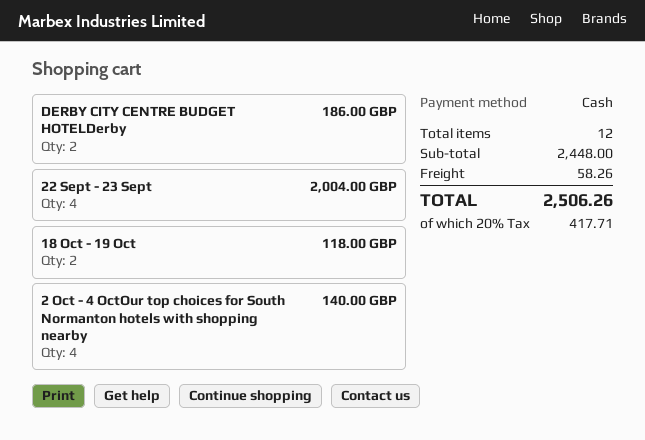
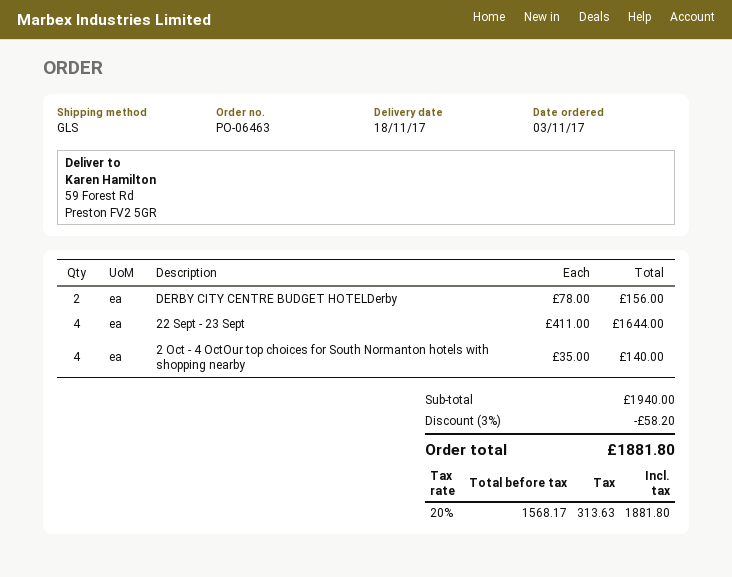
DERBY CITY CENTRE BUDGET HOTELDerby: 2 for 186.00 -> 2 for 156.00
22 Sept - 23 Sept: 4 for 2004.00 -> 4 for 1644.00
18 Oct - 19 Oct: 2 for 118.00 -> none
subtotal: 2448.00 -> 1940.00
discount: none -> 3% = 58.20
shipping: 58.26 -> none
tax: 20% = 417.71 -> 20% = 313.63
total: 2506.26 -> 1881.80

